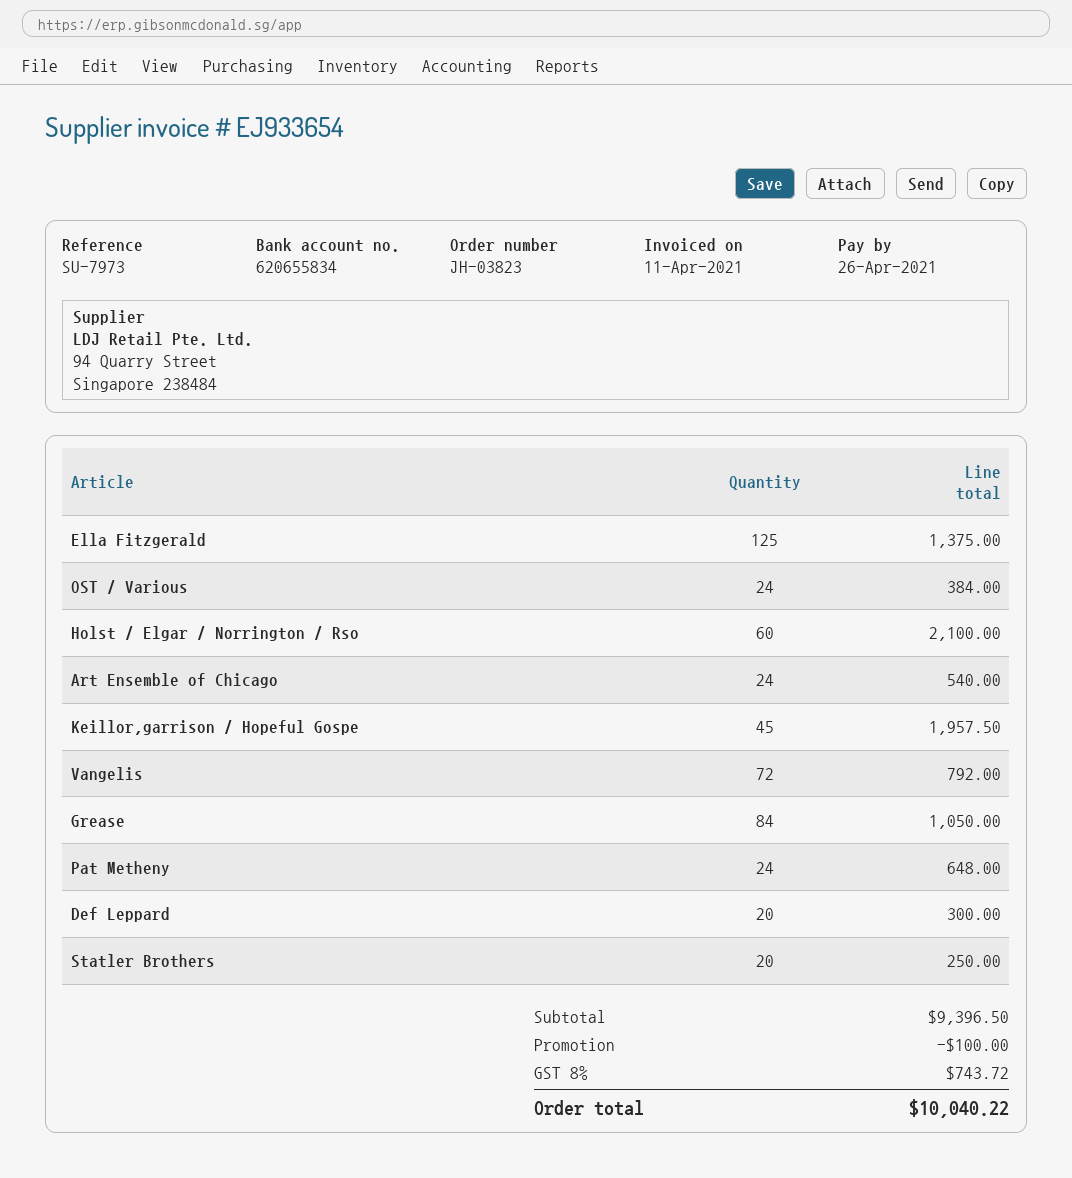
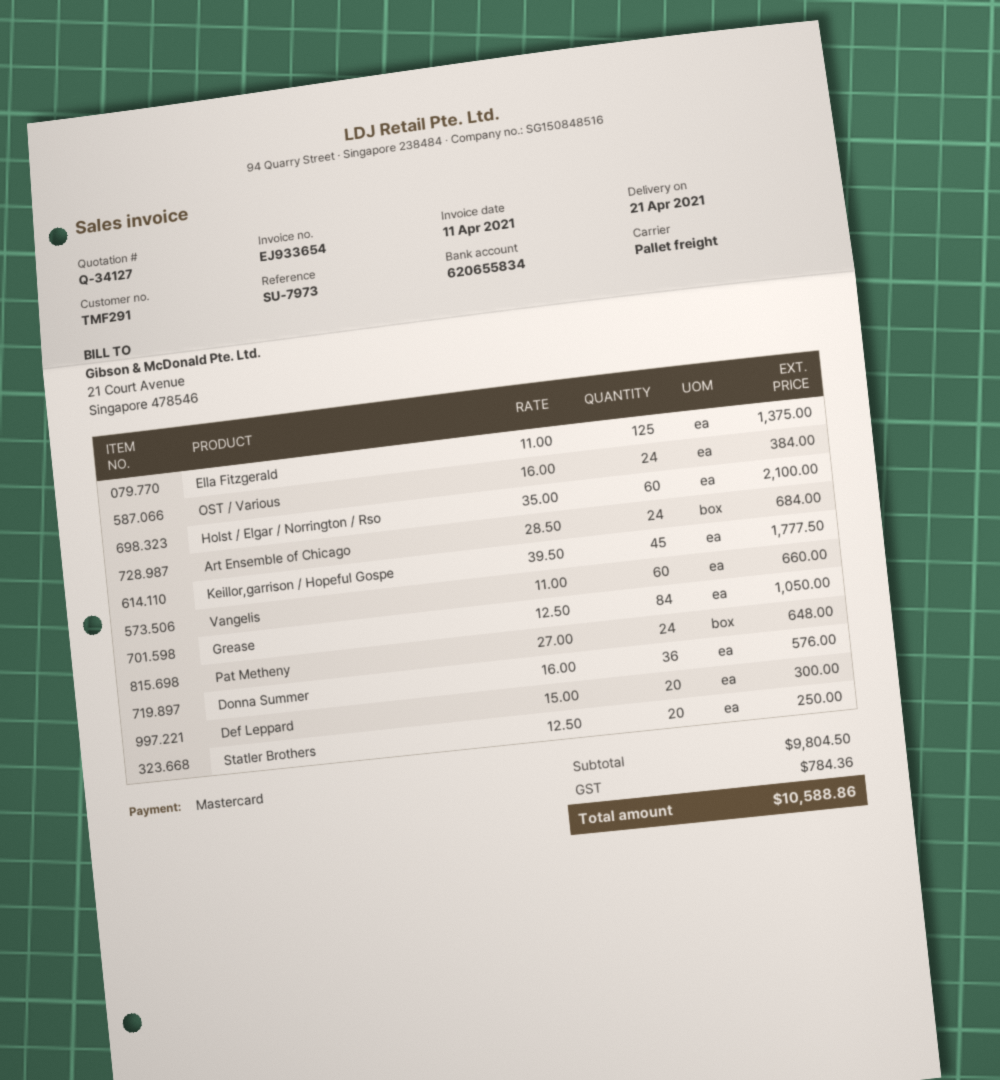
Art Ensemble of Chicago: 24 for 540.00 -> 24 for 684.00
Keillor,garrison / Hopeful Gospe: 45 for 1957.50 -> 45 for 1777.50
Vangelis: 72 for 792.00 -> 60 for 660.00
Donna Summer: none -> 36 for 576.00
subtotal: 9396.50 -> 9804.50
discount: 100.00 -> none
tax: 743.72 -> 784.36
total: 10040.22 -> 10588.86

